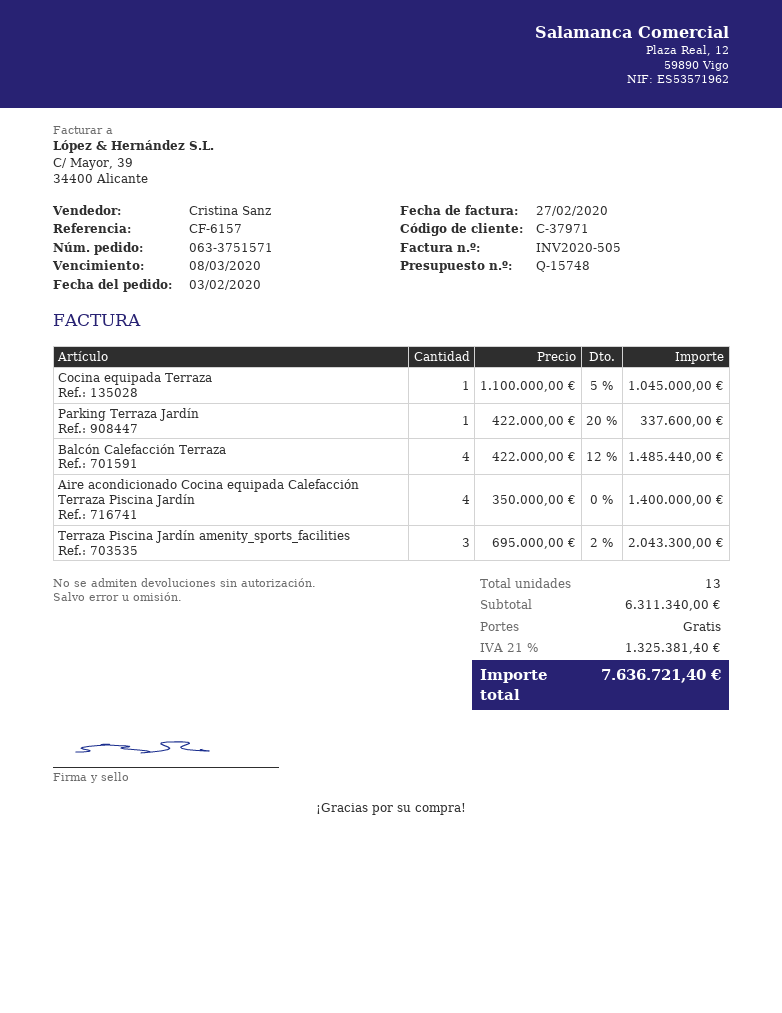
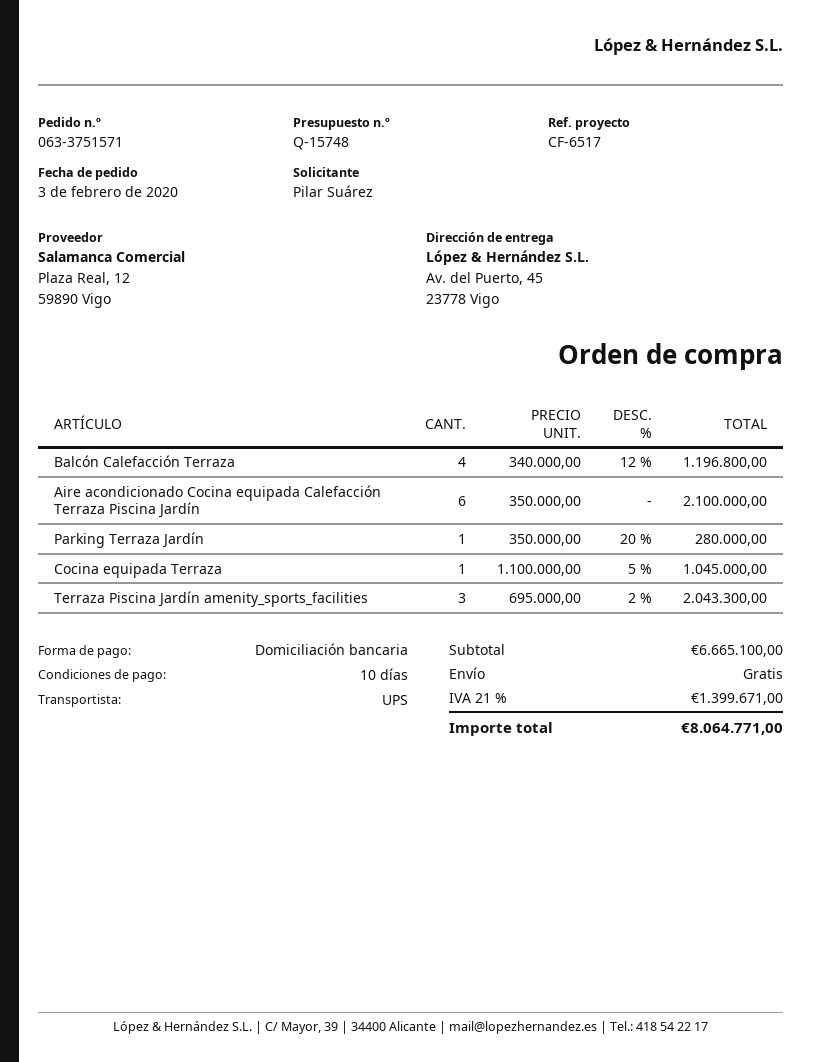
reference: CF-6157 -> CF-6517
Parking Terraza Jardín: 1 x 422000.00 - 20% = 337600.00 -> 1 x 350000.00 - 20% = 280000.00
Balcón Calefacción Terraza: 4 x 422000.00 - 12% = 1485440.00 -> 4 x 340000.00 - 12% = 1196800.00
Aire acondicionado Cocina equipada Calefacción Terraza Piscina Jardín: 4 x 350000.00 = 1400000.00 -> 6 x 350000.00 = 2100000.00
subtotal: 6311340.00 -> 6665100.00
tax: 21% = 1325381.40 -> 21% = 1399671.00
total: 7636721.40 -> 8064771.00

